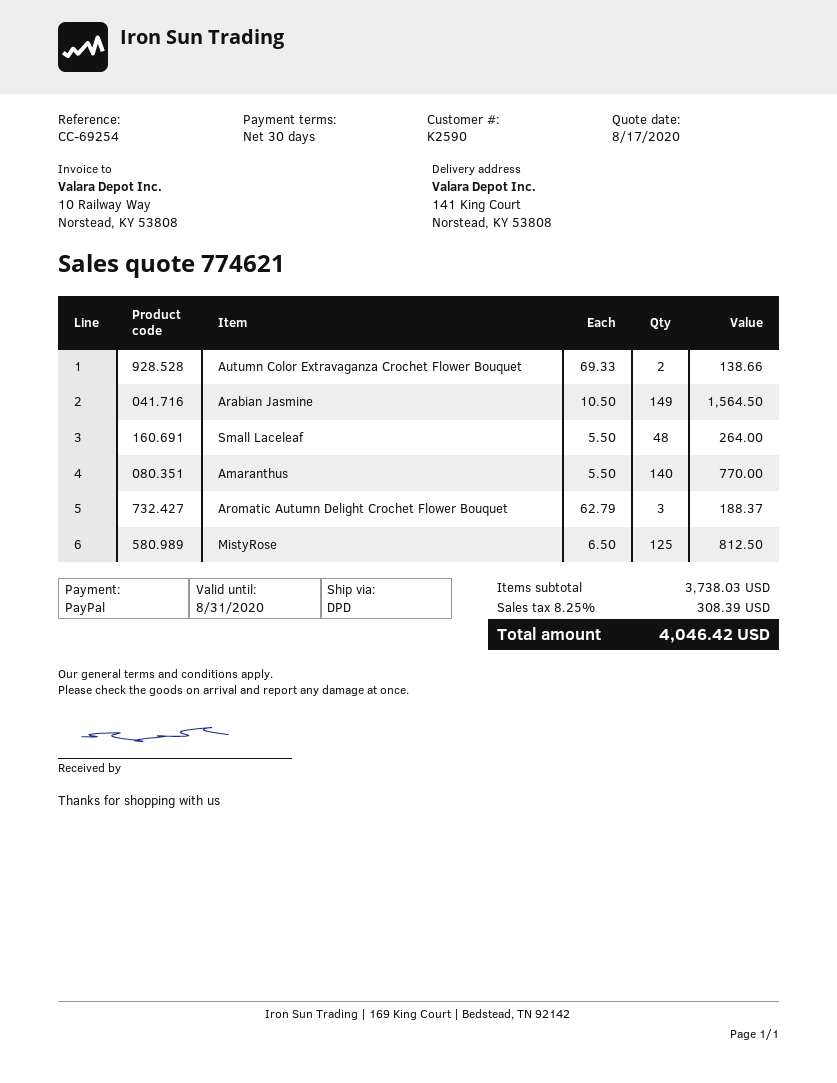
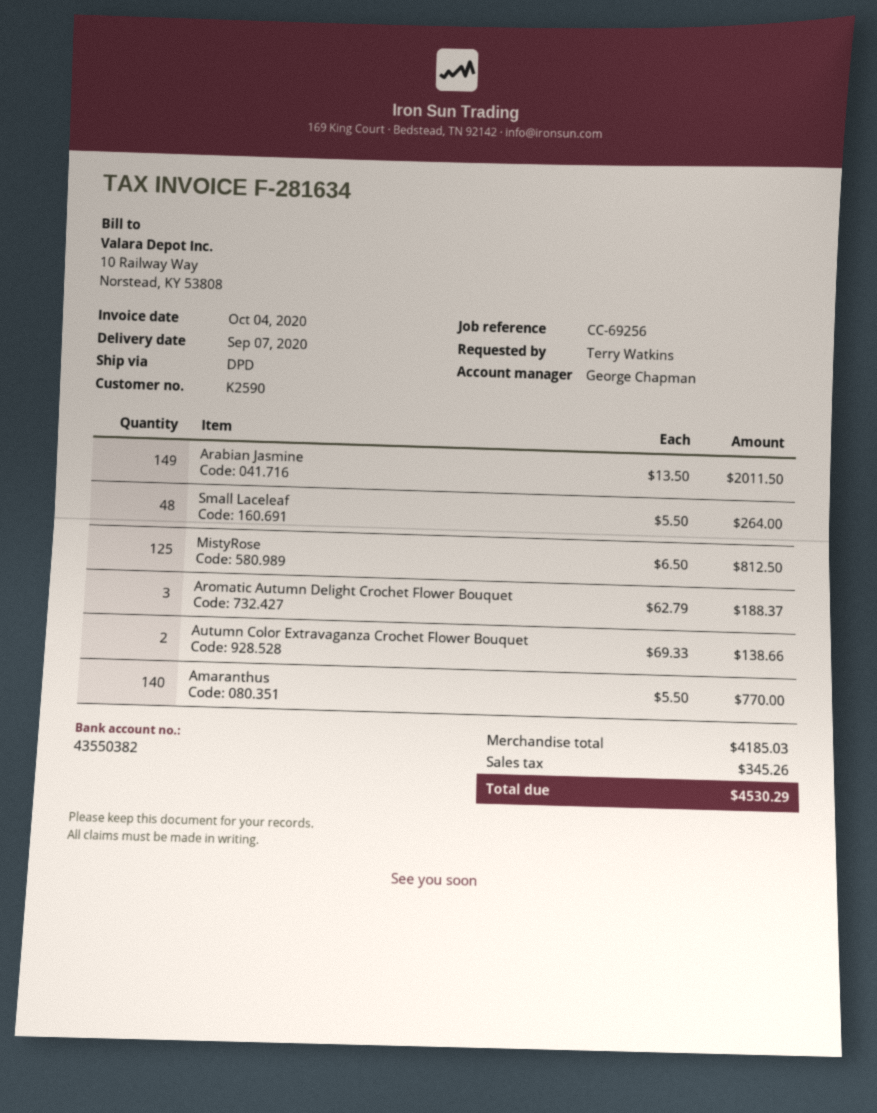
reference: CC-69254 -> CC-69256
Arabian Jasmine: 149 x 10.50 = 1564.50 -> 149 x 13.50 = 2011.50
subtotal: 3738.03 -> 4185.03
tax: 308.39 -> 345.26
total: 4046.42 -> 4530.29

